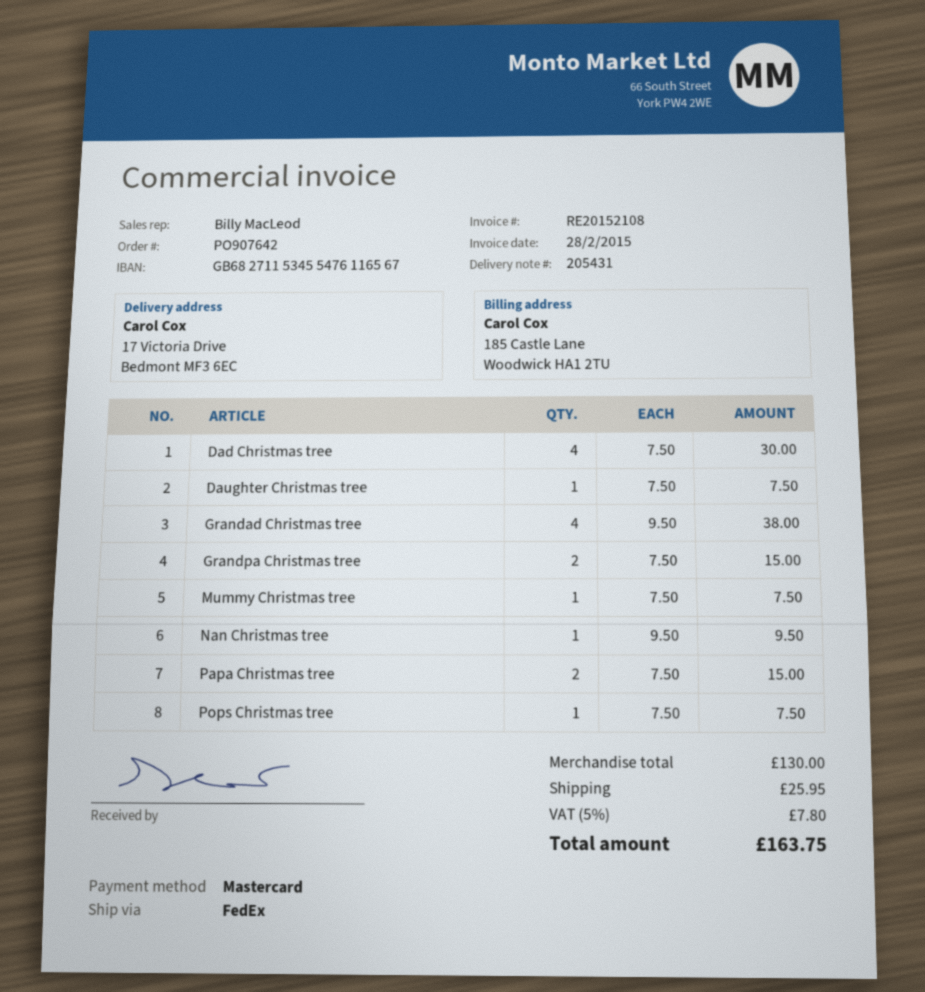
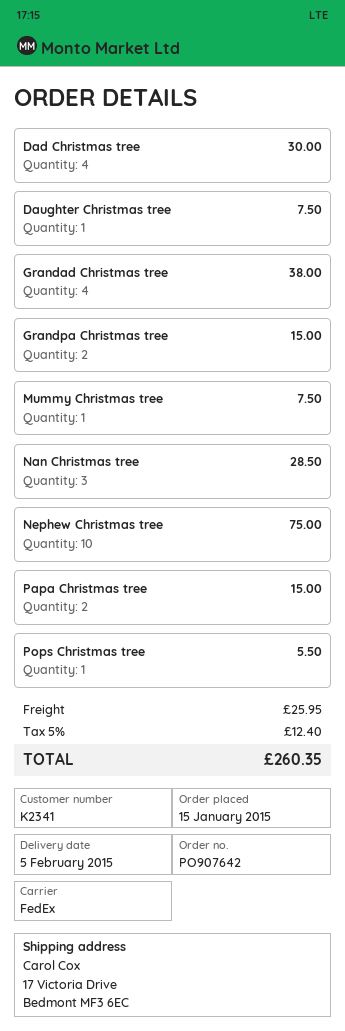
Nan Christmas tree: 1 for 9.50 -> 3 for 28.50
Pops Christmas tree: 1 for 7.50 -> 1 for 5.50
Nephew Christmas tree: none -> 10 for 75.00
tax: 5% = 7.80 -> 5% = 12.40
total: 163.75 -> 260.35

